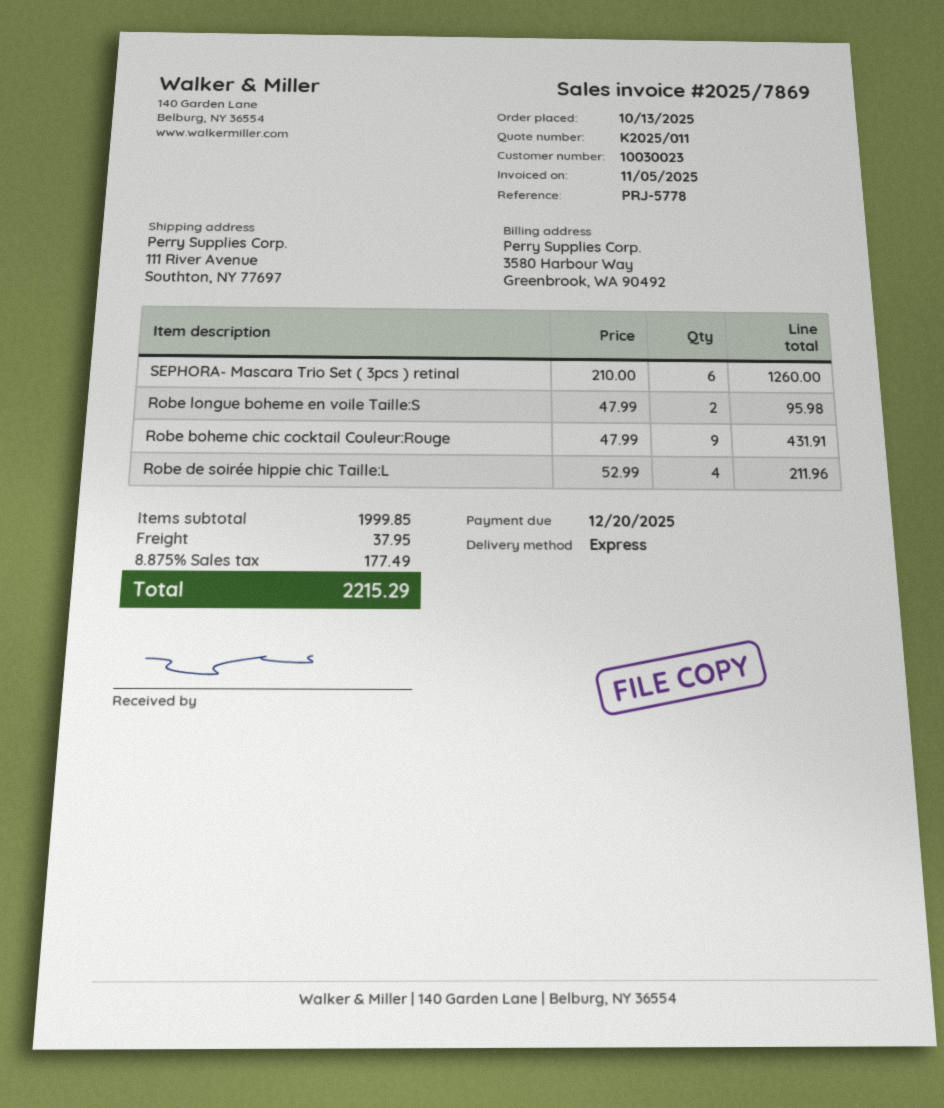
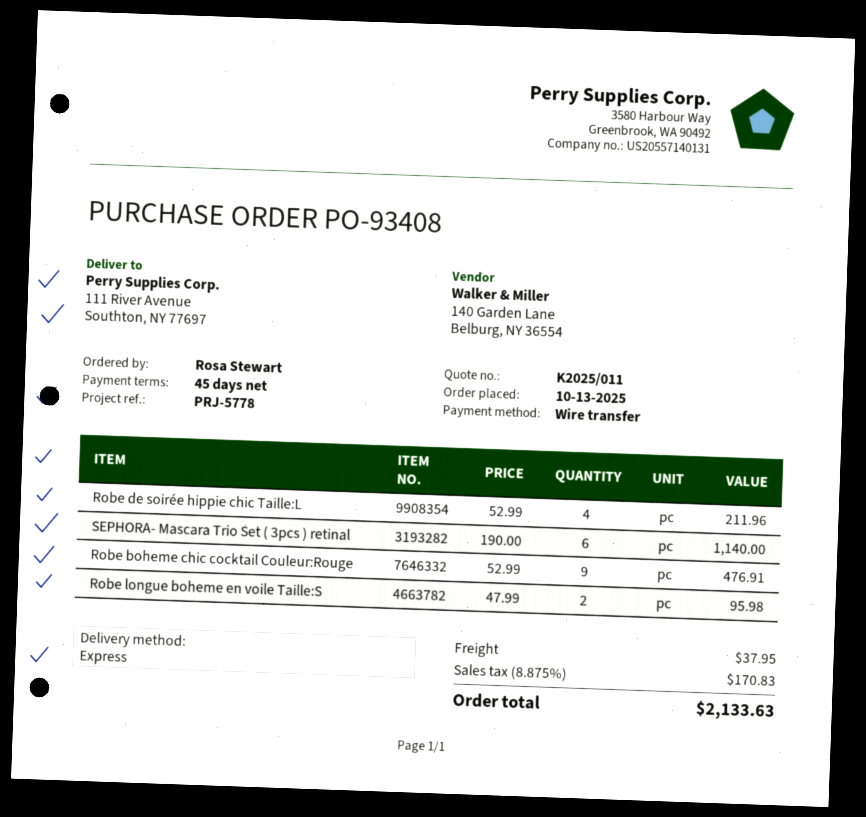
SEPHORA- Mascara Trio Set ( 3pcs ) retinal: 6 x 210.00 = 1260.00 -> 6 x 190.00 = 1140.00
Robe boheme chic cocktail Couleur:Rouge: 9 x 47.99 = 431.91 -> 9 x 52.99 = 476.91
tax: 8.875% = 177.49 -> 8.875% = 170.83
total: 2215.29 -> 2133.63

